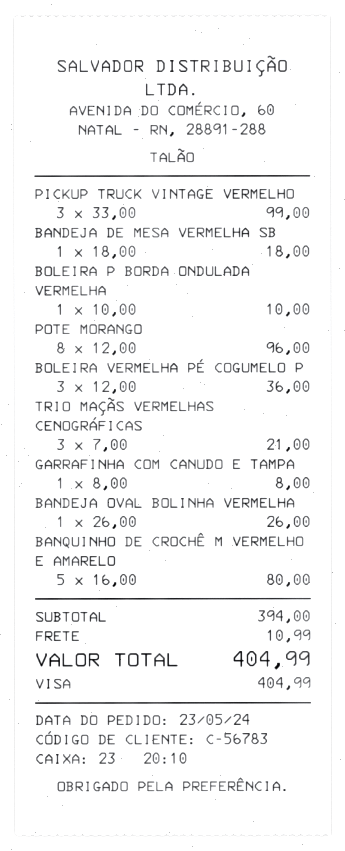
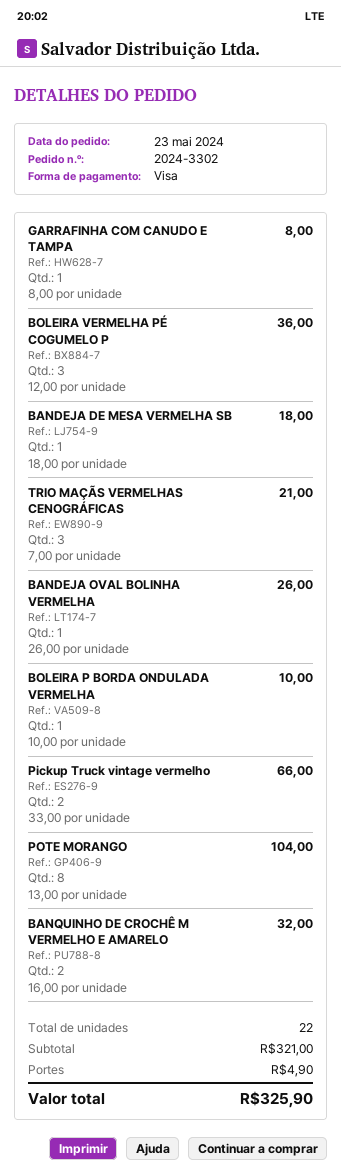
PICKUP TRUCK VINTAGE VERMELHO: 3 x 33.00 = 99.00 -> 2 x 33.00 = 66.00
POTE MORANGO: 8 x 12.00 = 96.00 -> 8 x 13.00 = 104.00
BANQUINHO DE CROCHÊ M VERMELHO E AMARELO: 5 x 16.00 = 80.00 -> 2 x 16.00 = 32.00
subtotal: 394.00 -> 321.00
shipping: 10.99 -> 4.90
total: 404.99 -> 325.90

